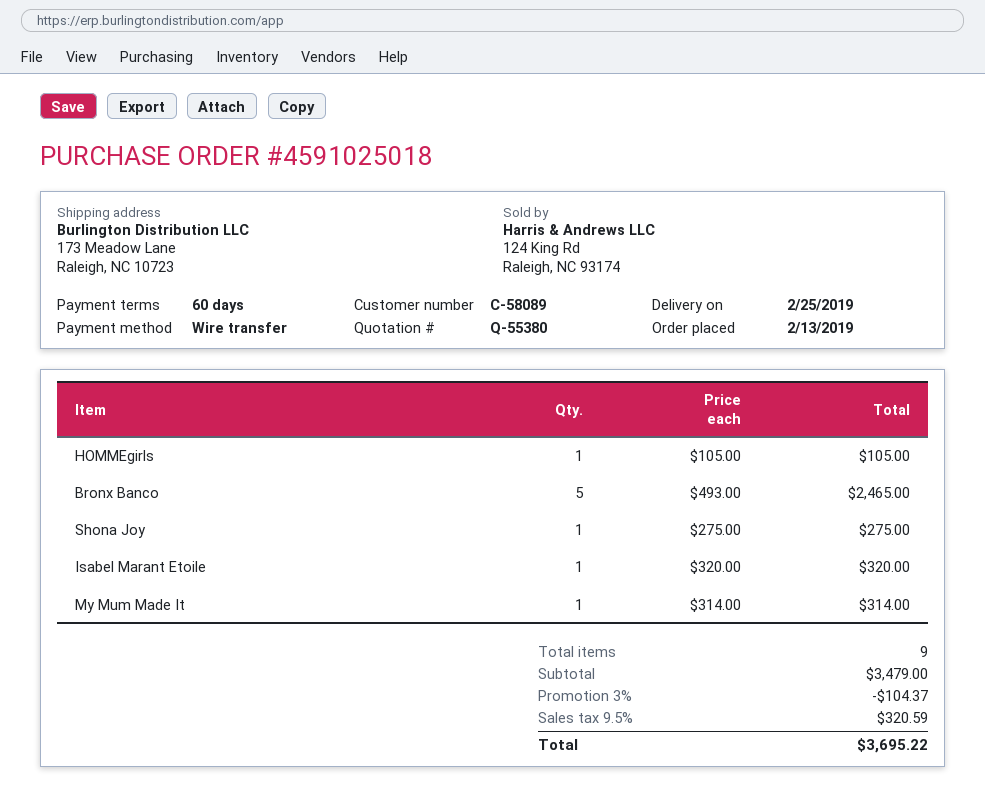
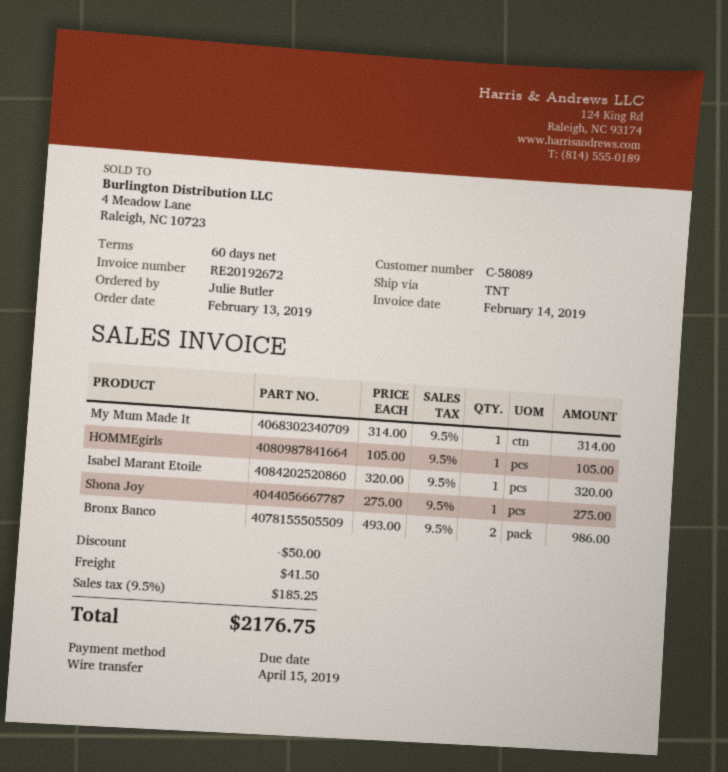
Bronx Banco: 5 x 493.00 = 2465.00 -> 2 x 493.00 = 986.00
discount: 104.37 -> 50.00
shipping: none -> 41.50
tax: 9.5% = 320.59 -> 9.5% = 185.25
total: 3695.22 -> 2176.75

